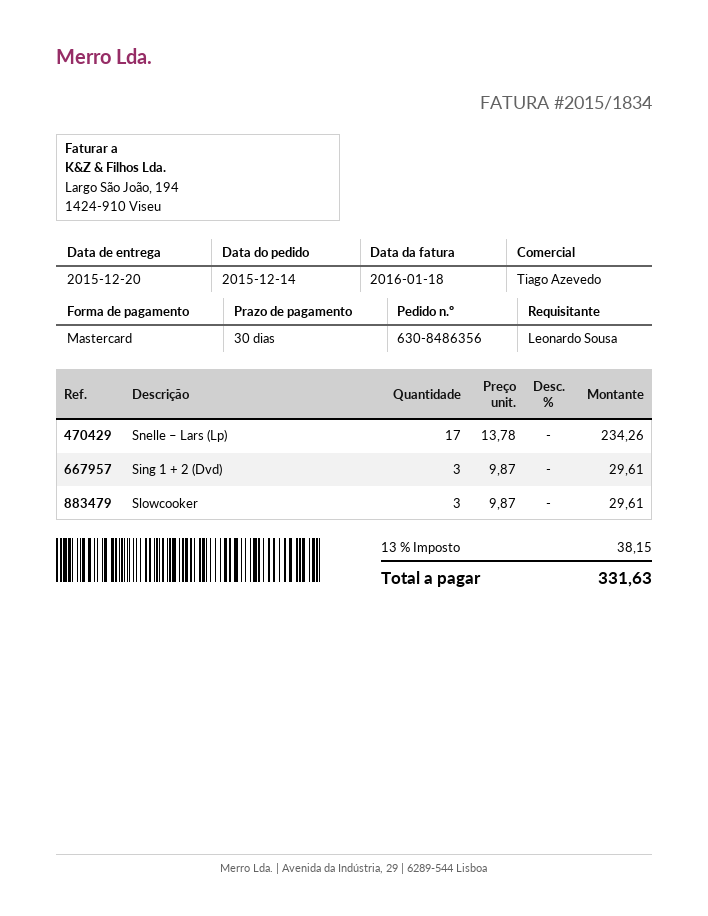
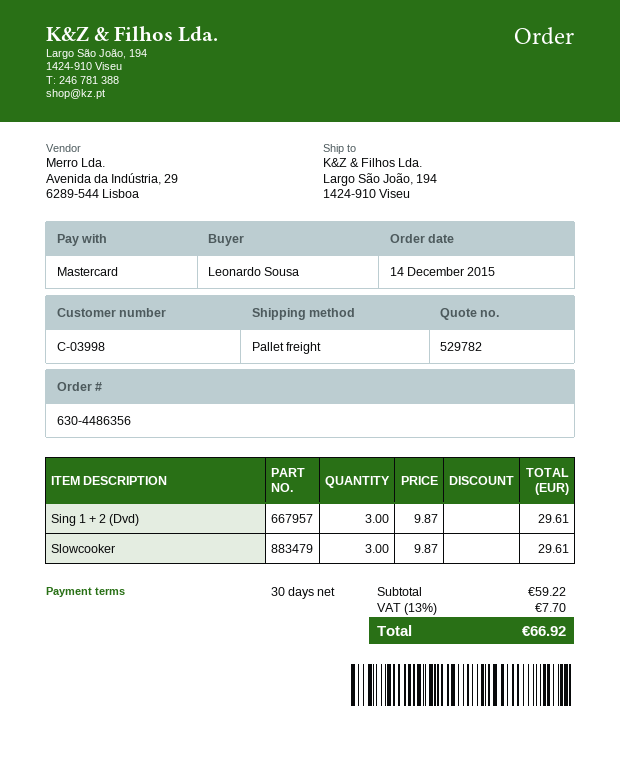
order number: 630-8486356 -> 630-4486356
Snelle – Lars (Lp): 17 x 13.78 = 234.26 -> none
tax: 13% = 38.15 -> 13% = 7.70
total: 331.63 -> 66.92

